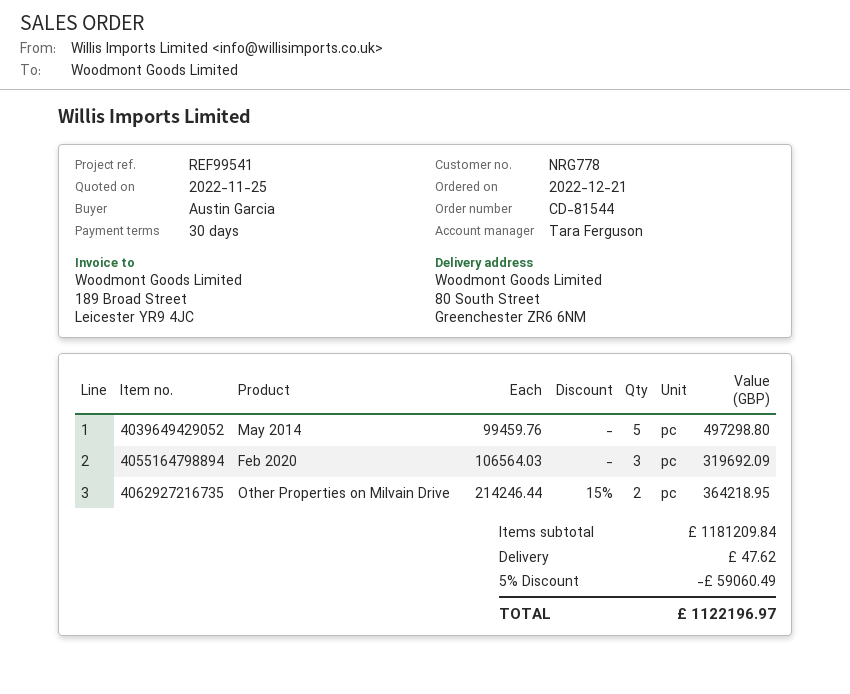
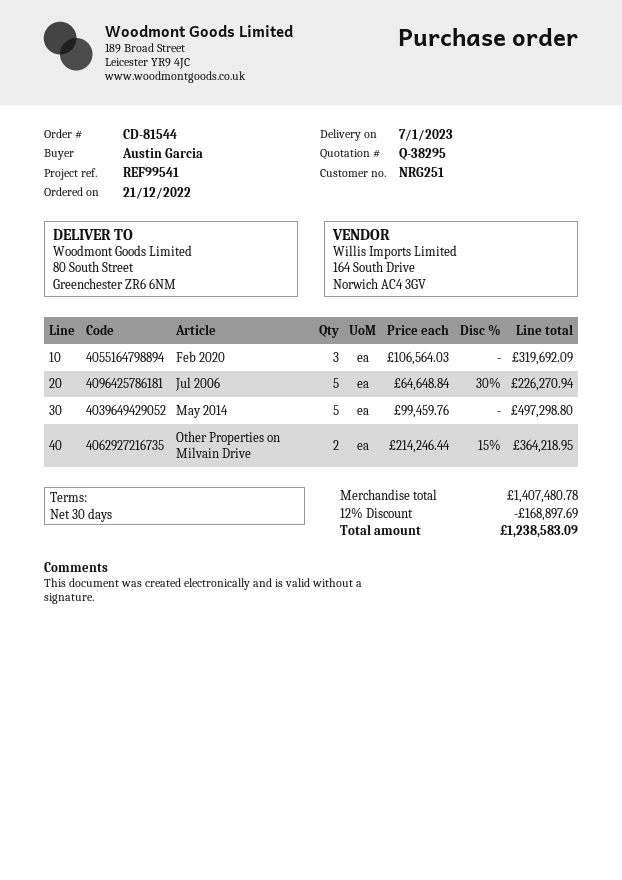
customer number: NRG778 -> NRG251
Jul 2006: none -> 5 x 64648.84 - 30% = 226270.94
subtotal: 1181209.84 -> 1407480.78
discount: 5% = 59060.49 -> 12% = 168897.69
shipping: 47.62 -> none
total: 1122196.97 -> 1238583.09

